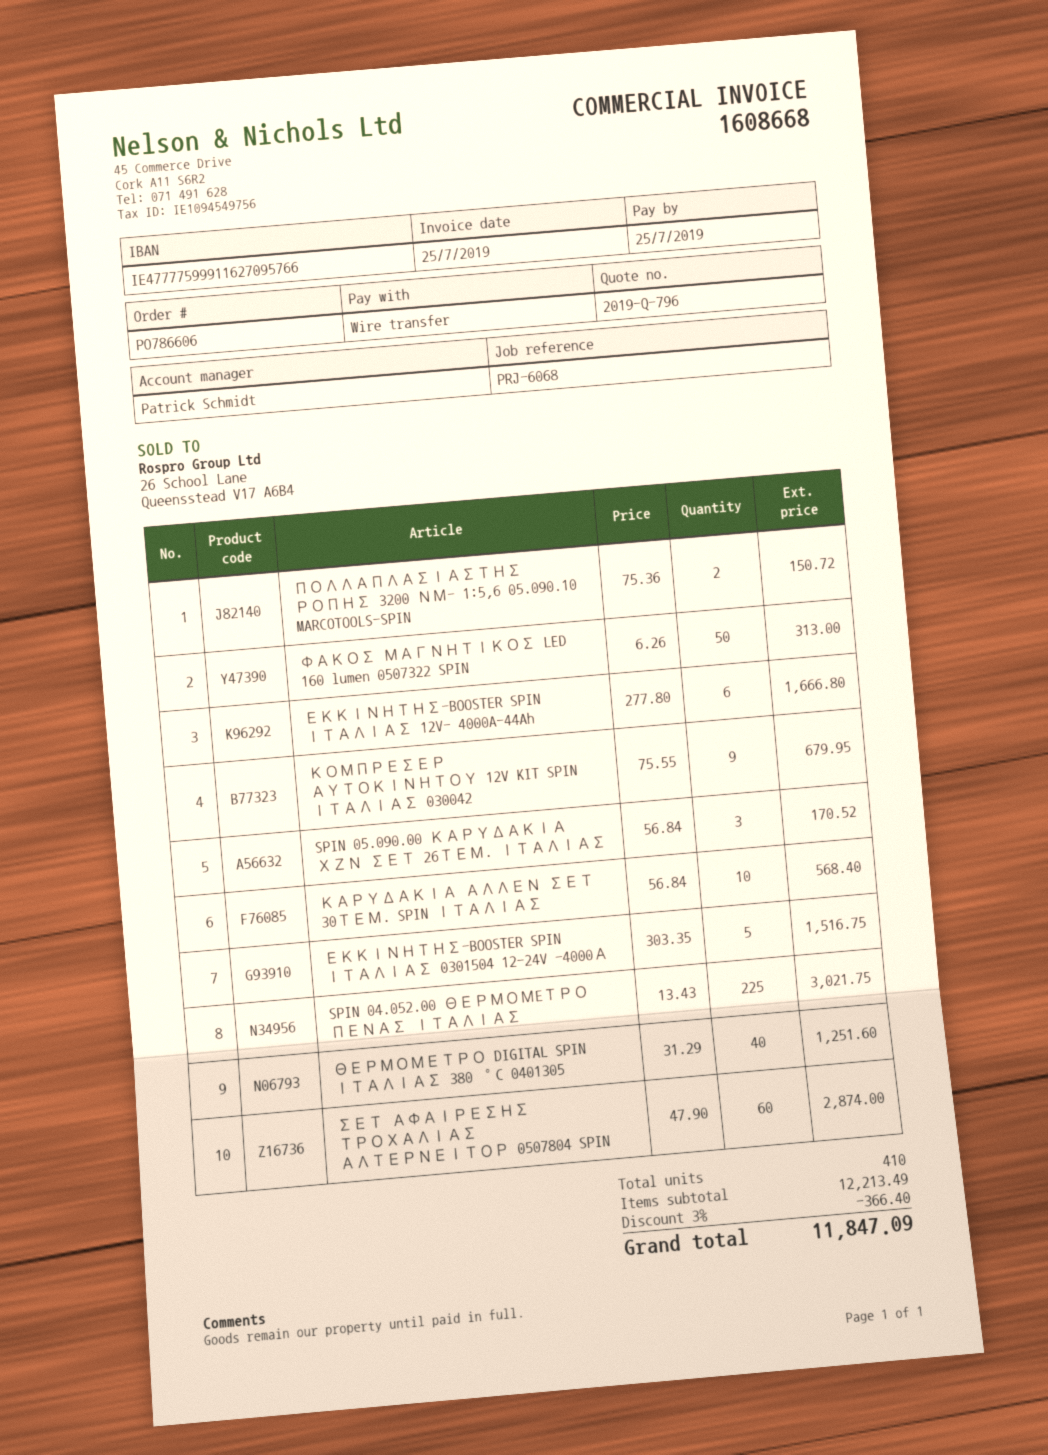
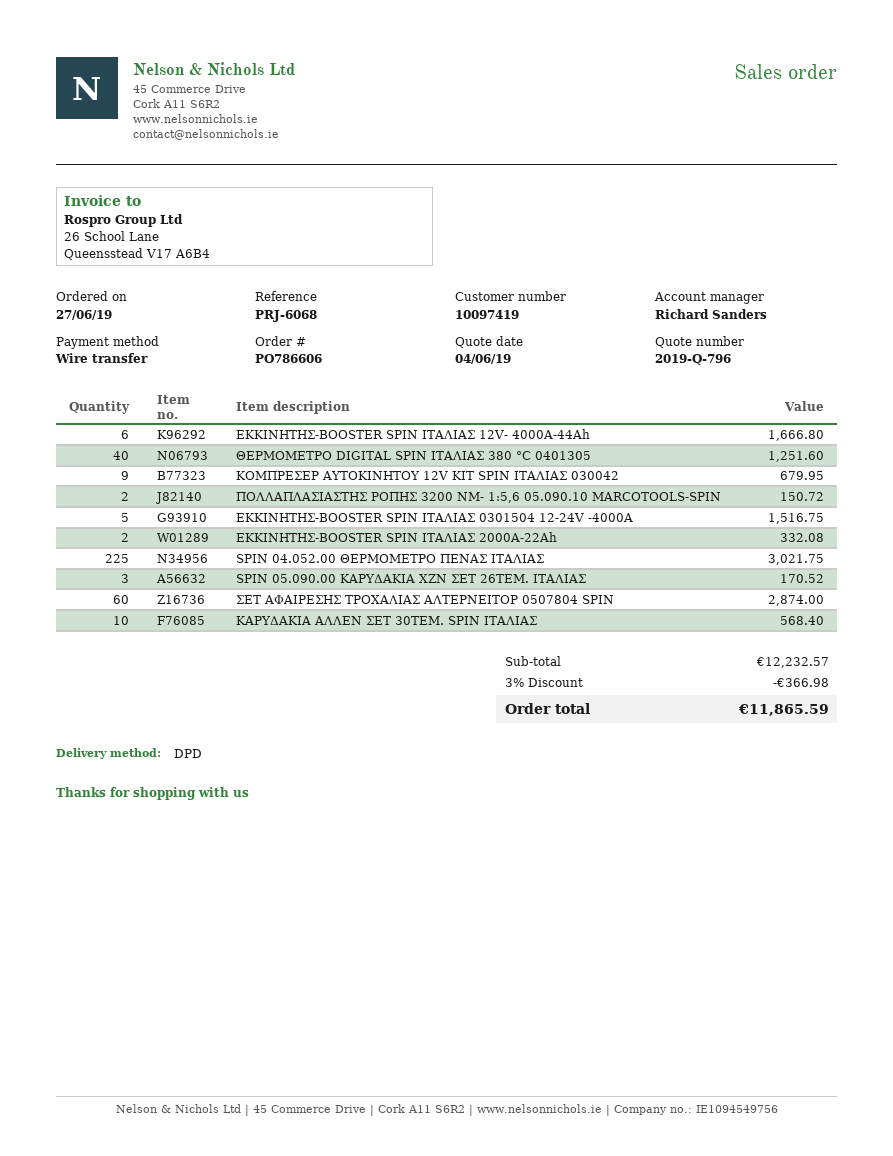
sales rep: Patrick Schmidt -> Richard Sanders
ΦΑΚΟΣ ΜΑΓΝΗΤΙΚΟΣ LED 160 lumen 0507322 SPIN: 50 for 313.00 -> none
ΕΚΚΙΝΗΤΗΣ-BOOSTER SPIN ΙΤΑΛΙΑΣ 2000A-22Ah: none -> 2 for 332.08
subtotal: 12213.49 -> 12232.57
discount: 3% = 366.40 -> 3% = 366.98
total: 11847.09 -> 11865.59

